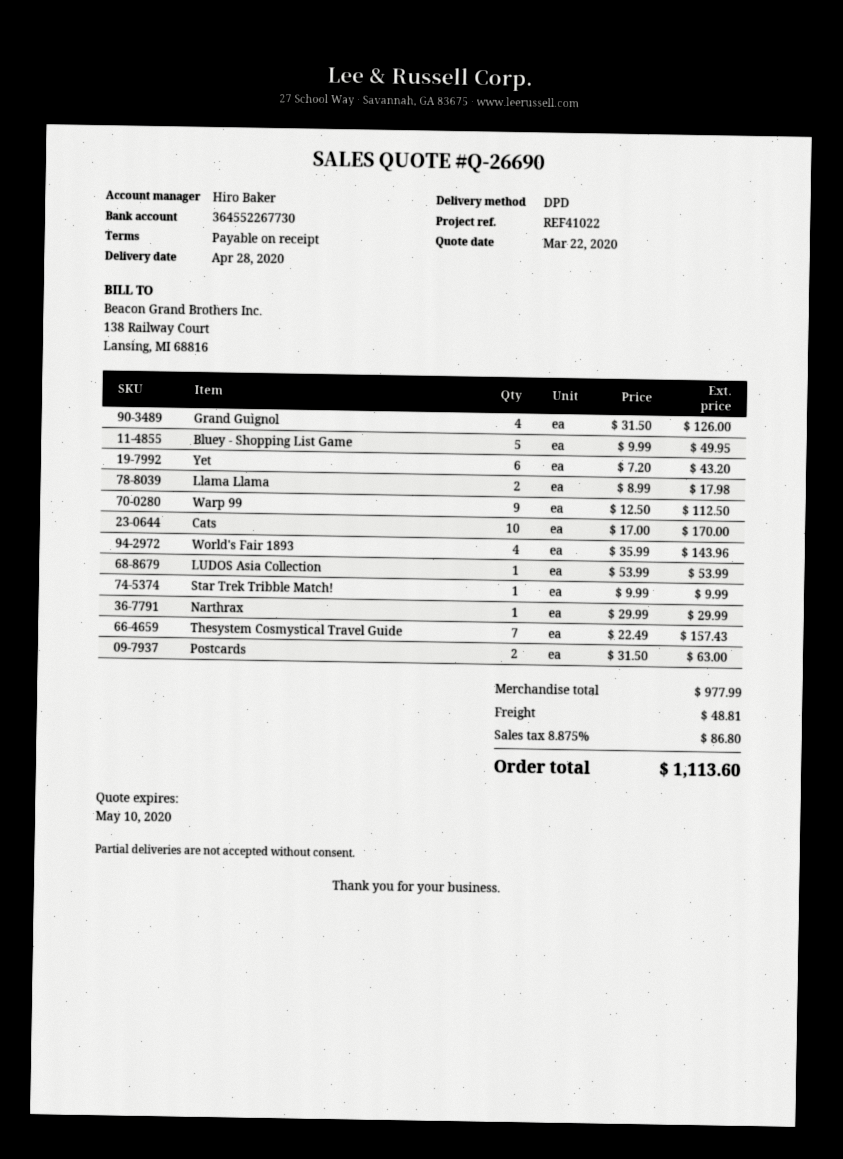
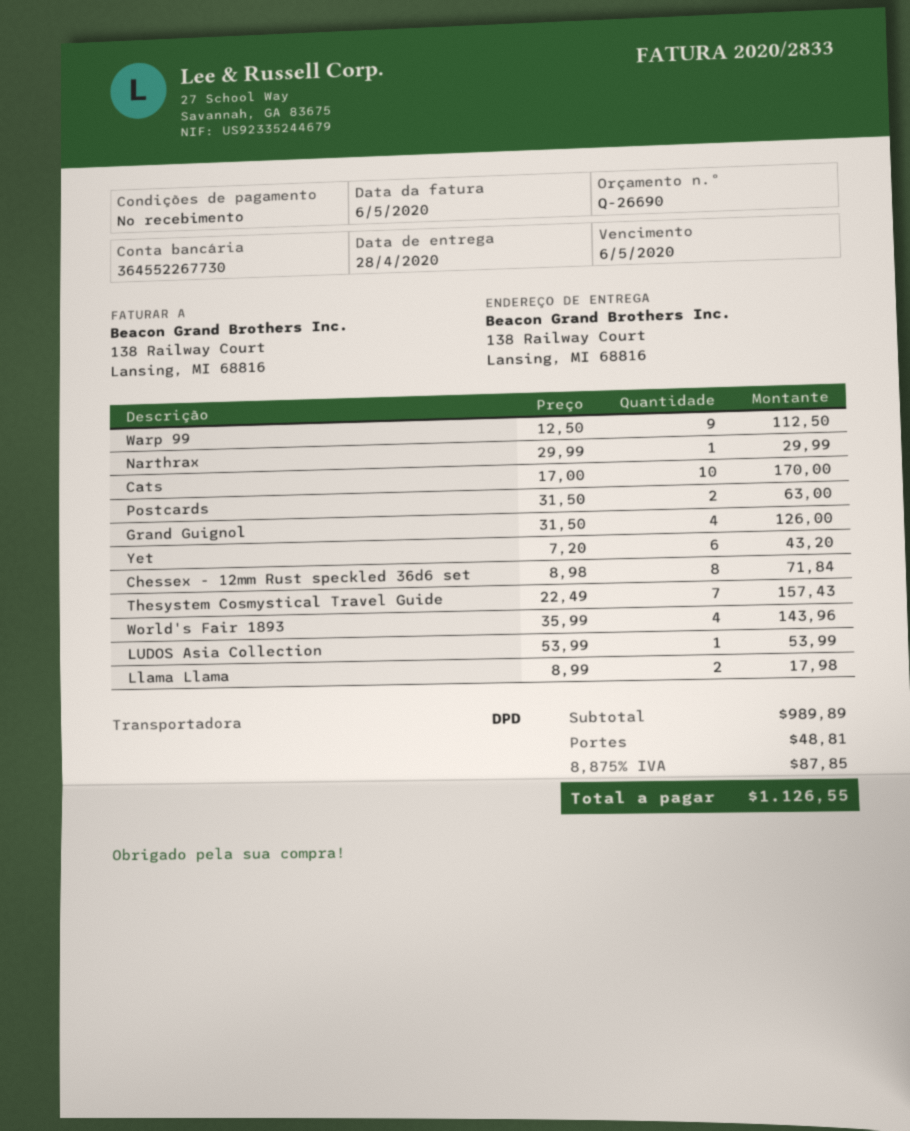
Bluey - Shopping List Game: 5 x 9.99 = 49.95 -> none
Star Trek Tribble Match!: 1 x 9.99 = 9.99 -> none
Chessex - 12mm Rust speckled 36d6 set: none -> 8 x 8.98 = 71.84
subtotal: 977.99 -> 989.89
tax: 8.875% = 86.80 -> 8.875% = 87.85
total: 1113.60 -> 1126.55

